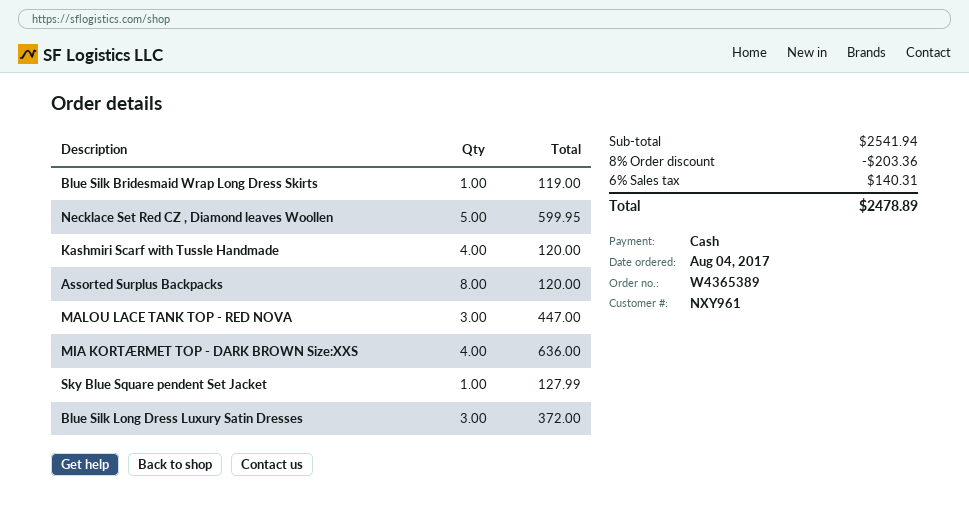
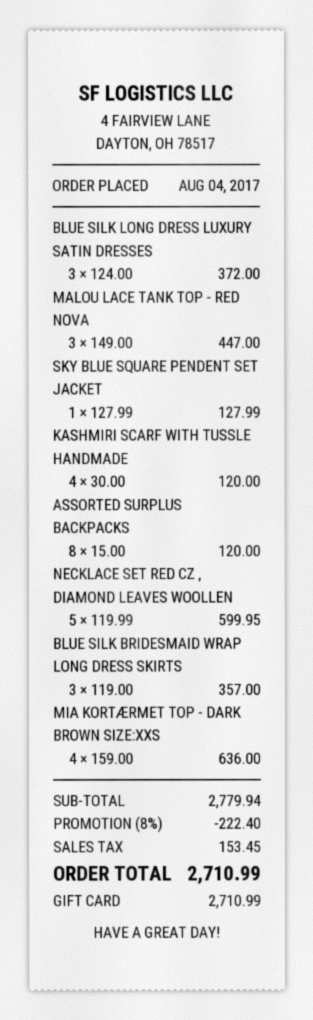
payment method: cash -> gift card
Blue Silk Bridesmaid Wrap Long Dress Skirts: 1 for 119.00 -> 3 for 357.00
subtotal: 2541.94 -> 2779.94
discount: 8% = 203.36 -> 8% = 222.40
tax: 140.31 -> 153.45
total: 2478.89 -> 2710.99

